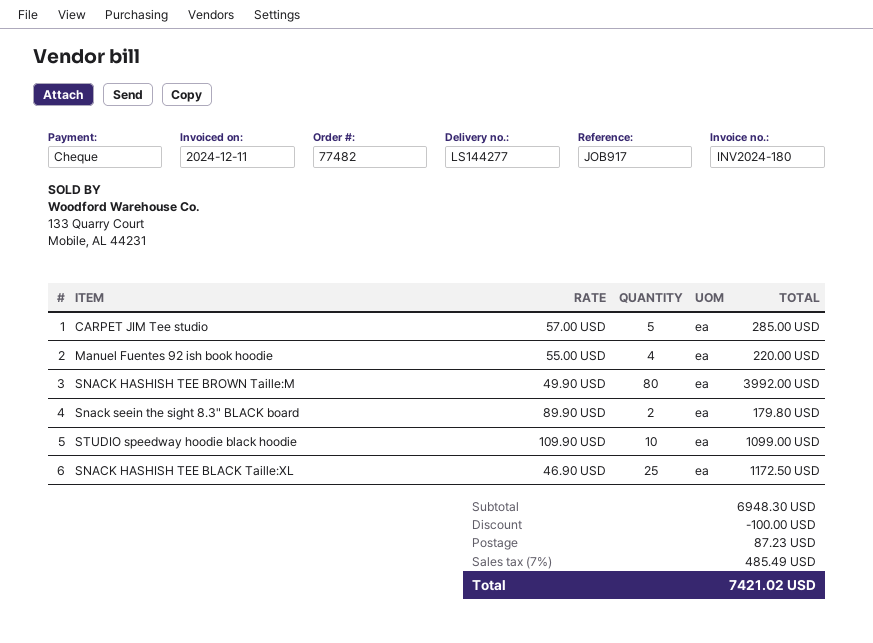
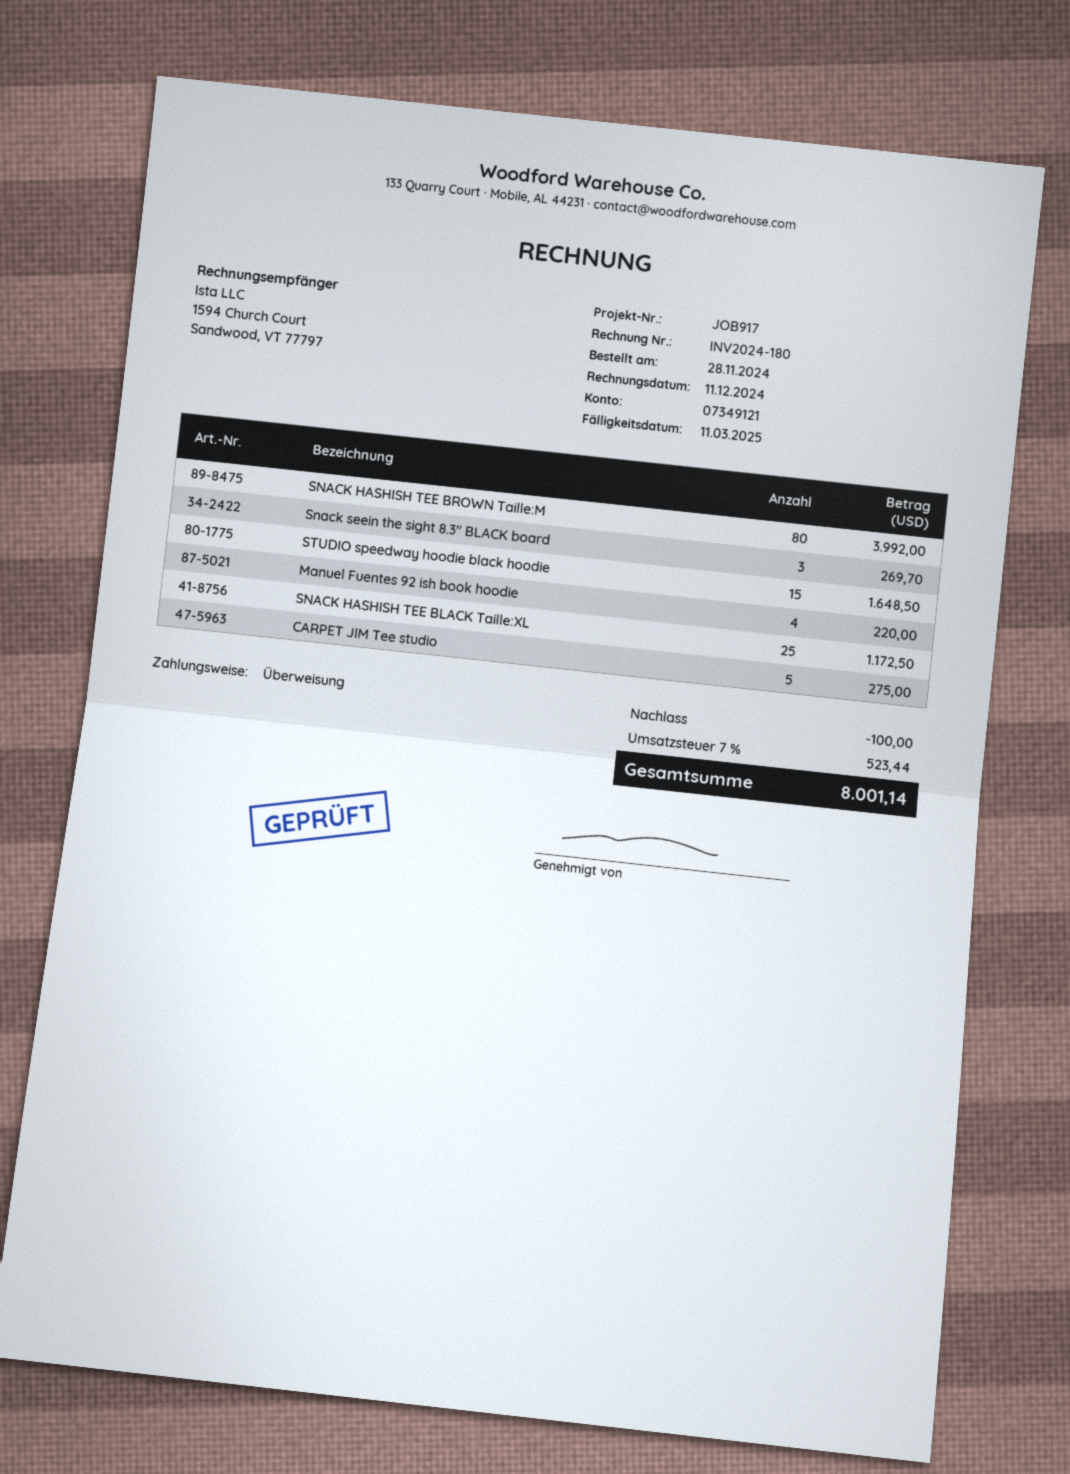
payment method: cheque -> bank transfer
CARPET JIM Tee studio: 5 for 285.00 -> 5 for 275.00
Snack seein the sight 8.3" BLACK board: 2 for 179.80 -> 3 for 269.70
STUDIO speedway hoodie black hoodie: 10 for 1099.00 -> 15 for 1648.50
shipping: 87.23 -> none
tax: 7% = 485.49 -> 7% = 523.44
total: 7421.02 -> 8001.14

